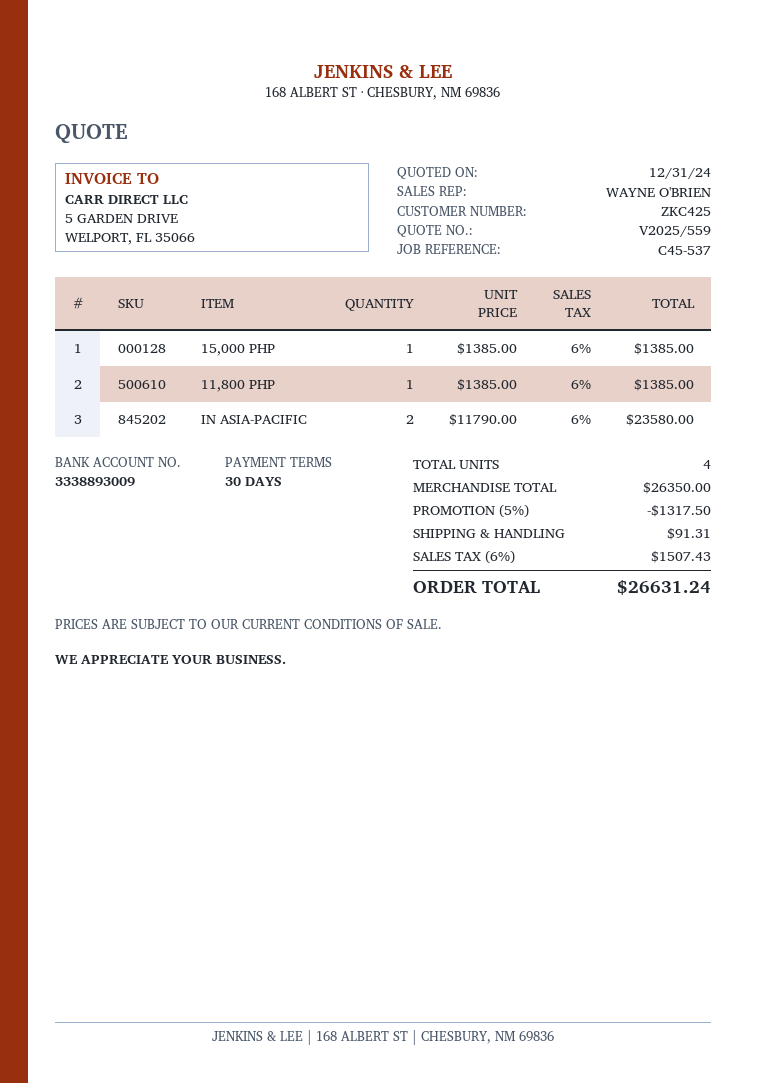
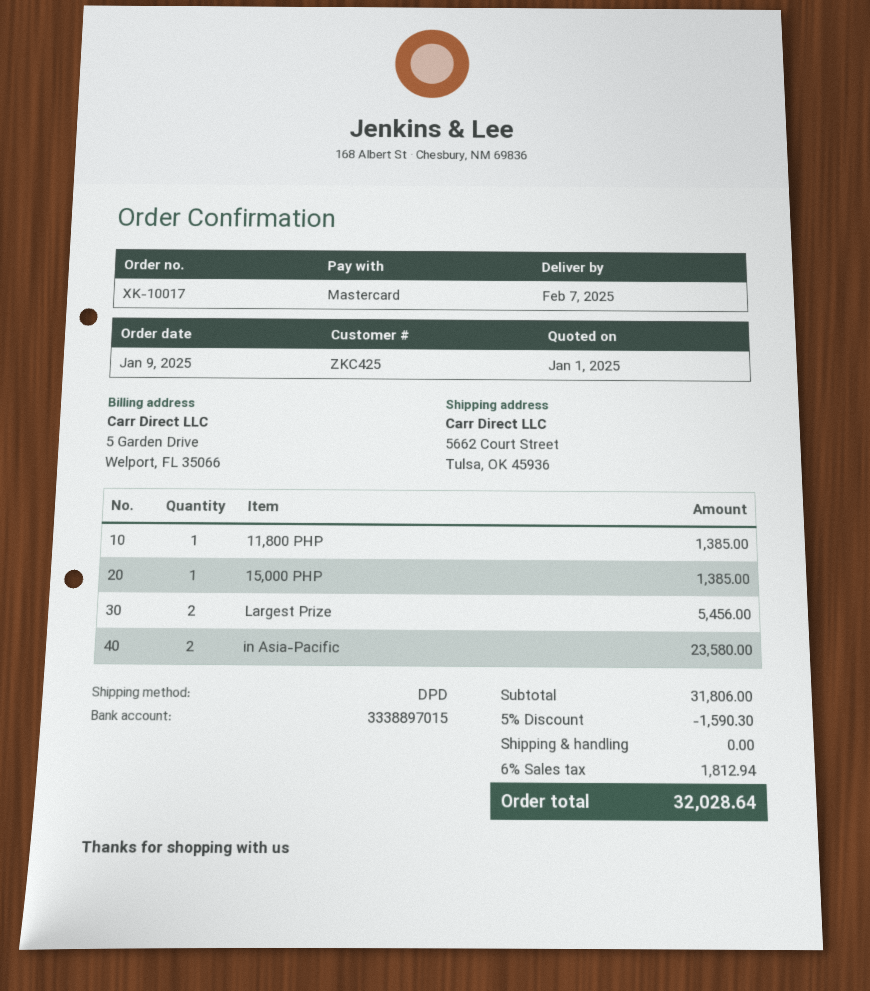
quote date: 2024-12-31 -> 2025-01-01
bank account: 3338893009 -> 3338897015
Largest Prize: none -> 2 for 5456.00
subtotal: 26350.00 -> 31806.00
discount: 5% = 1317.50 -> 5% = 1590.30
shipping: 91.31 -> 0.00
tax: 6% = 1507.43 -> 6% = 1812.94
total: 26631.24 -> 32028.64

